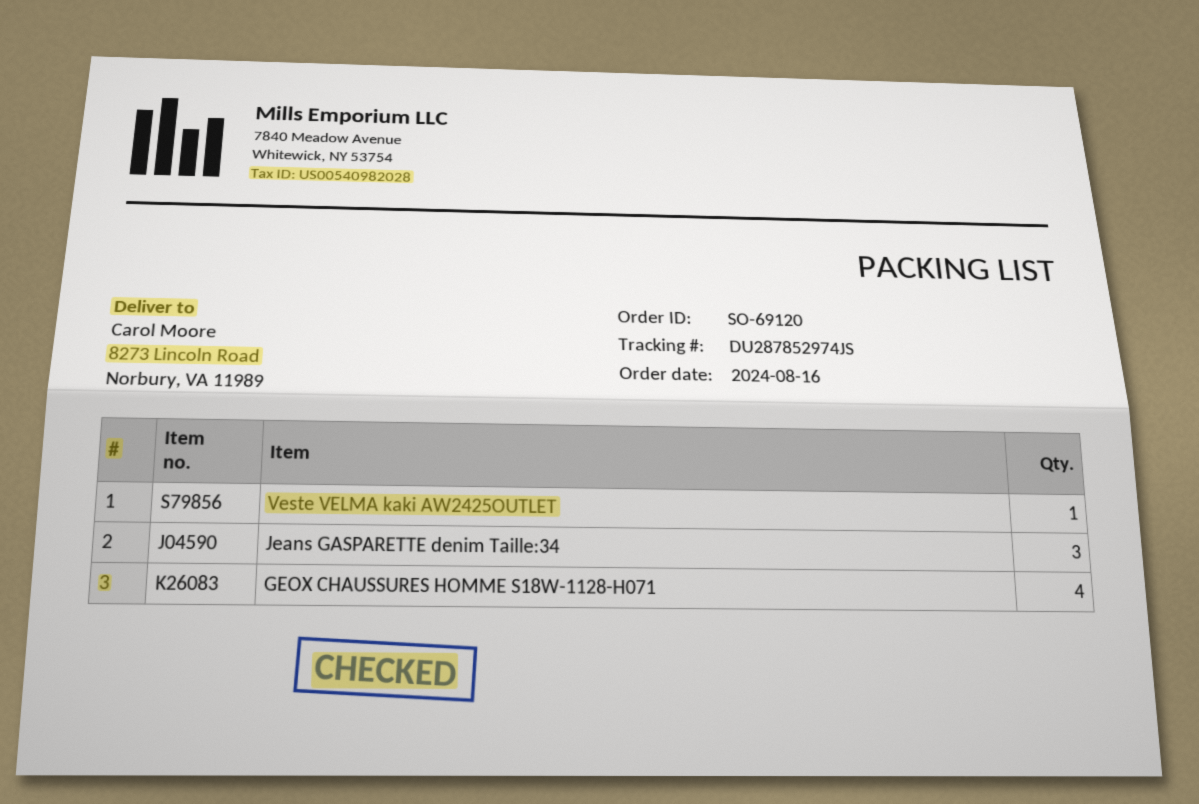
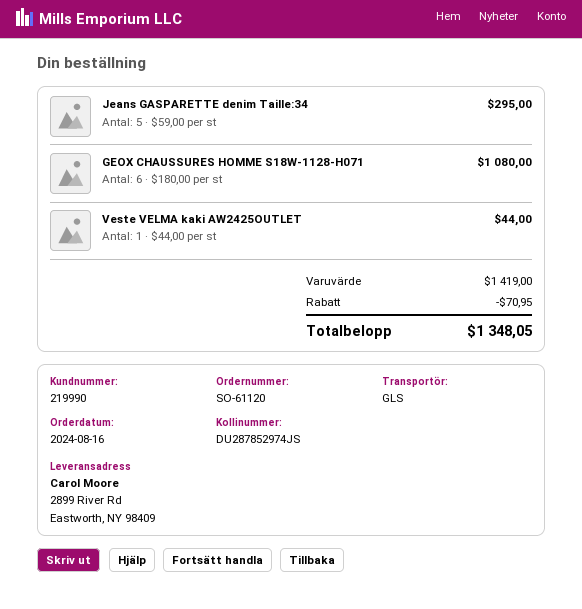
order number: SO-69120 -> SO-61120
ship to: 8273 Lincoln Road, Norbury, VA 11989 -> 2899 River Rd, Eastworth, NY 98409
Jeans GASPARETTE denim Taille:34: 3 -> 5
GEOX CHAUSSURES HOMME S18W-1128-H071: 4 -> 6

